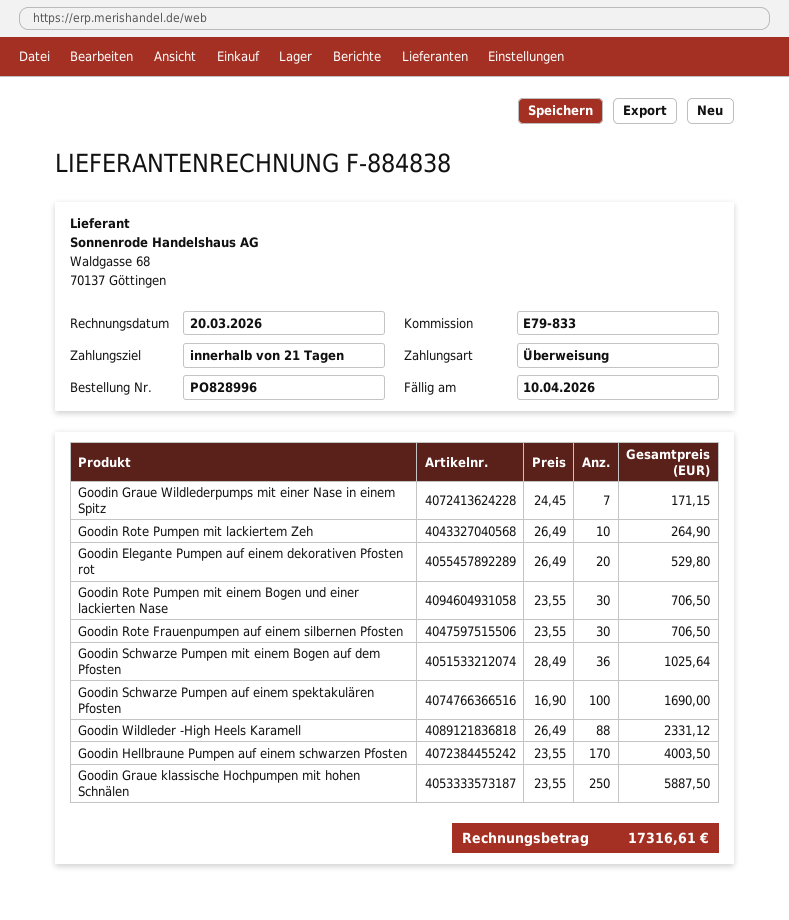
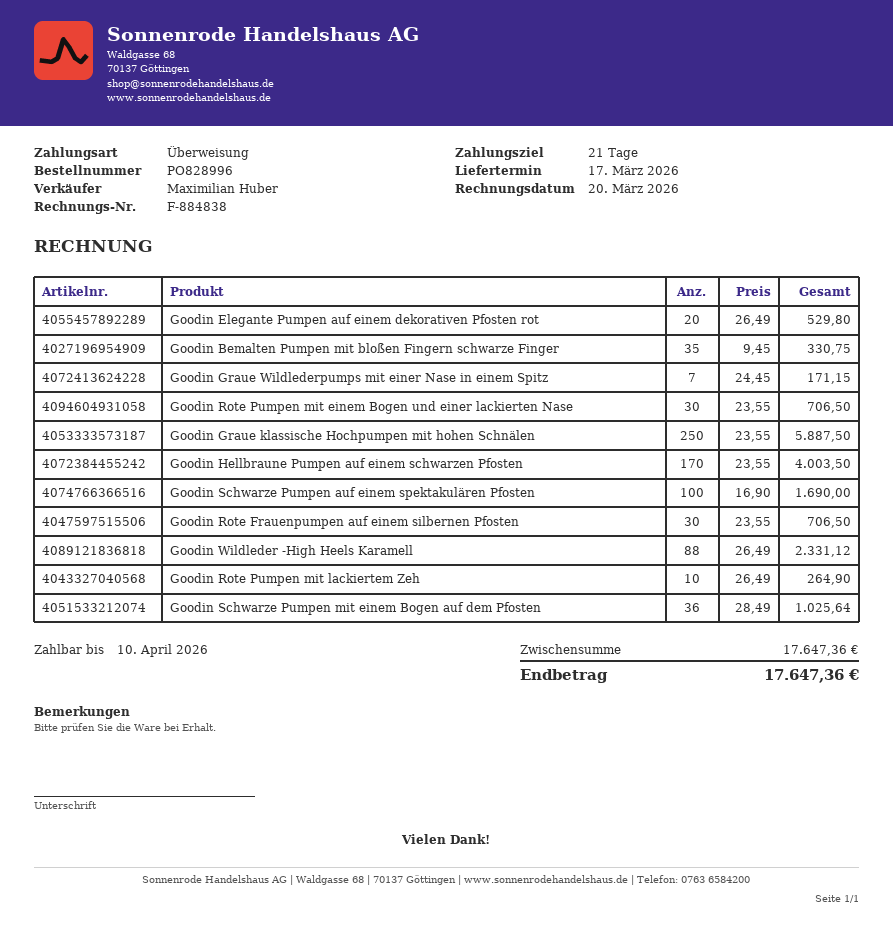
Goodin Bemalten Pumpen mit bloßen Fingern schwarze Finger: none -> 35 x 9.45 = 330.75
total: 17316.61 -> 17647.36

